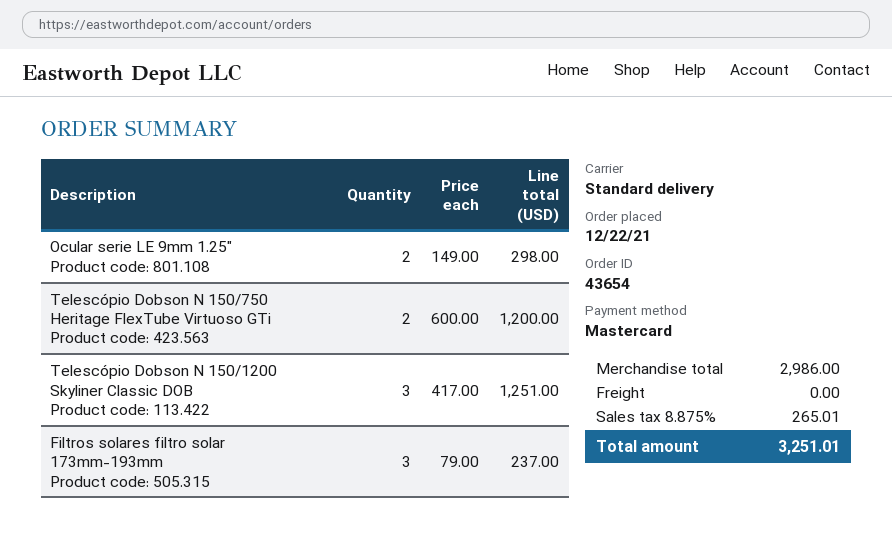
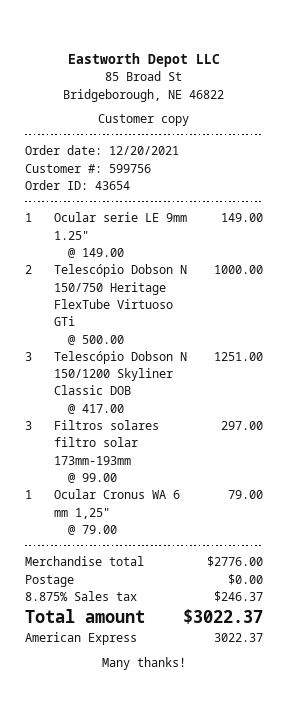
order date: 2021-12-22 -> 2021-12-20
payment method: Mastercard -> American Express
Ocular serie LE 9mm 1.25": 2 x 149.00 = 298.00 -> 1 x 149.00 = 149.00
Telescópio Dobson N 150/750 Heritage FlexTube Virtuoso GTi: 2 x 600.00 = 1200.00 -> 2 x 500.00 = 1000.00
Filtros solares filtro solar 173mm-193mm: 3 x 79.00 = 237.00 -> 3 x 99.00 = 297.00
Ocular Cronus WA 6 mm 1,25": none -> 1 x 79.00 = 79.00
subtotal: 2986.00 -> 2776.00
tax: 8.875% = 265.01 -> 8.875% = 246.37
total: 3251.01 -> 3022.37

